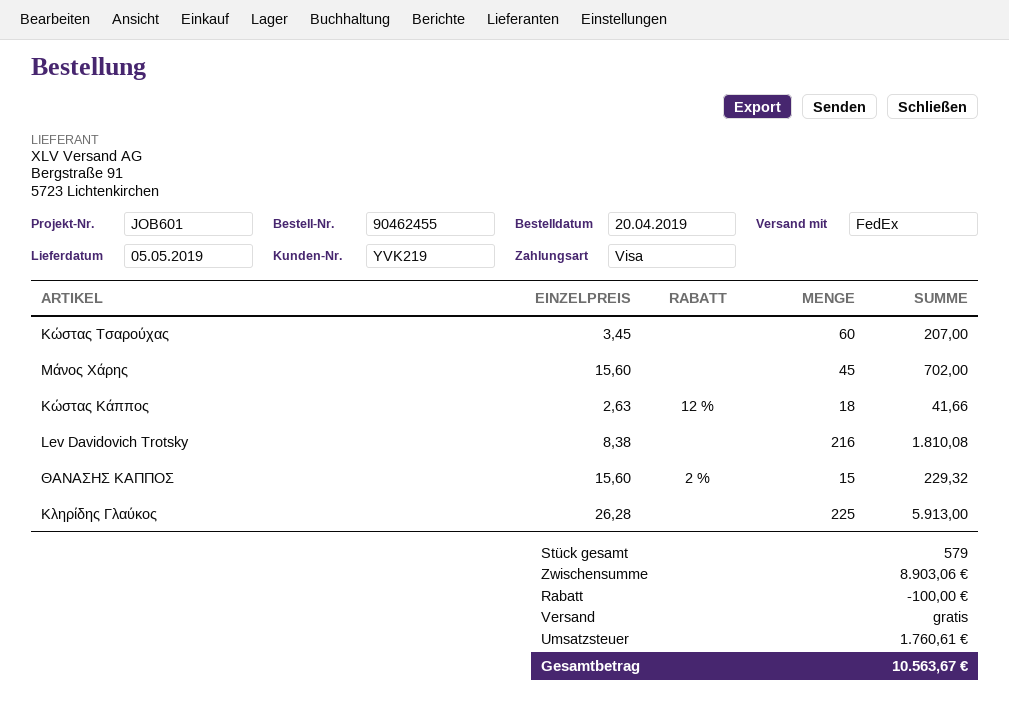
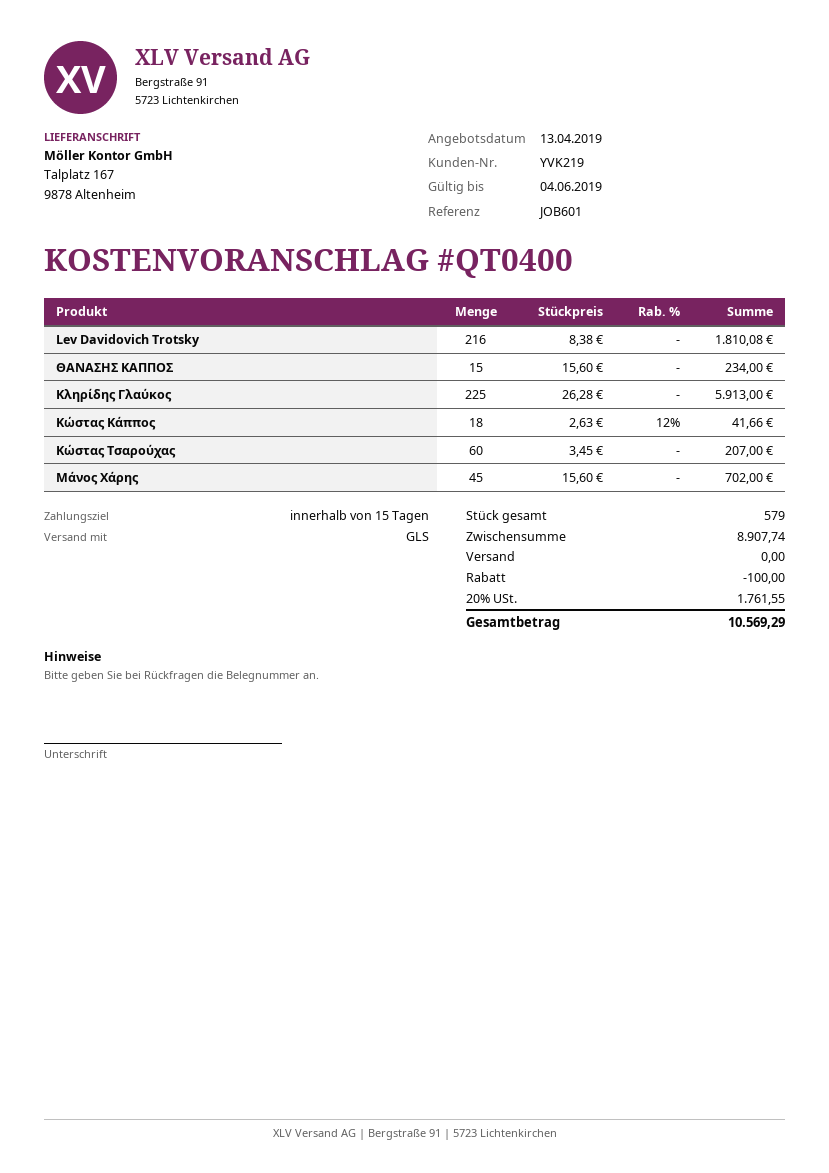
shipping method: FedEx -> GLS
ΘΑΝΑΣΗΣ ΚΑΠΠΟΣ: 15 x 15.60 - 2% = 229.32 -> 15 x 15.60 = 234.00
subtotal: 8903.06 -> 8907.74
tax: 1760.61 -> 1761.55
total: 10563.67 -> 10569.29

